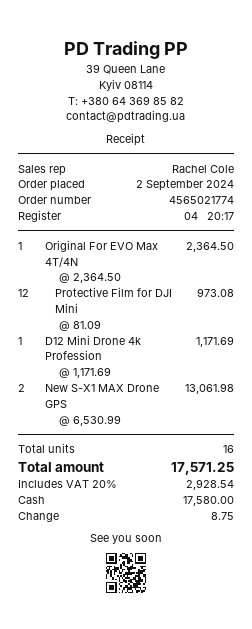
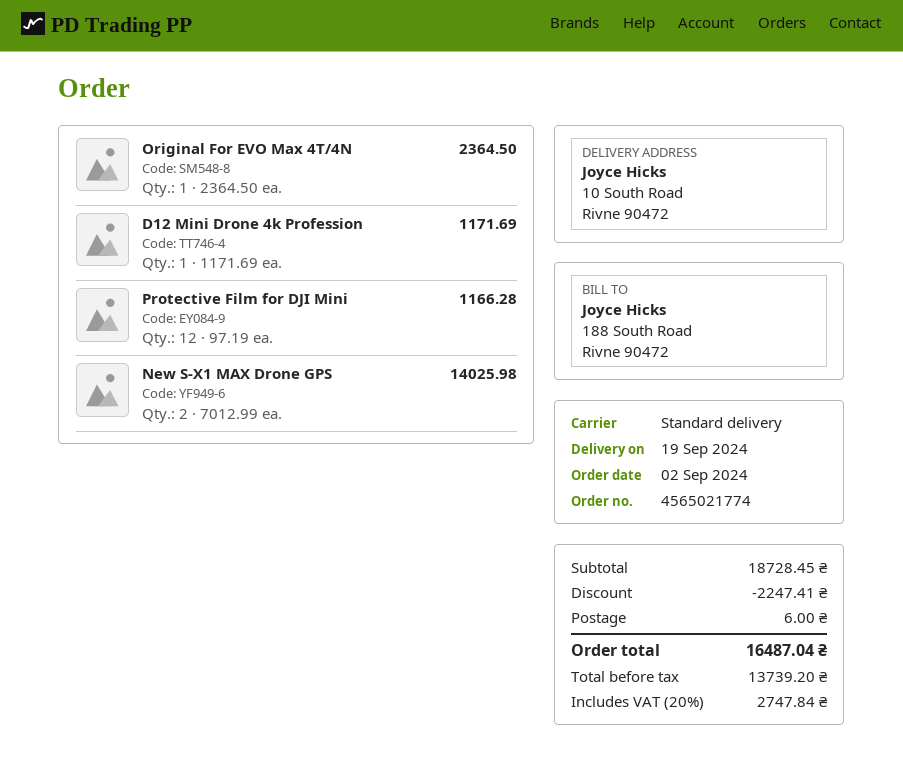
Protective Film for DJI Mini: 12 x 81.09 = 973.08 -> 12 x 97.19 = 1166.28
New S-X1 MAX Drone GPS: 2 x 6530.99 = 13061.98 -> 2 x 7012.99 = 14025.98
discount: none -> 2247.41
shipping: none -> 6.00
tax: 20% = 2928.54 -> 20% = 2747.84
total: 17571.25 -> 16487.04

